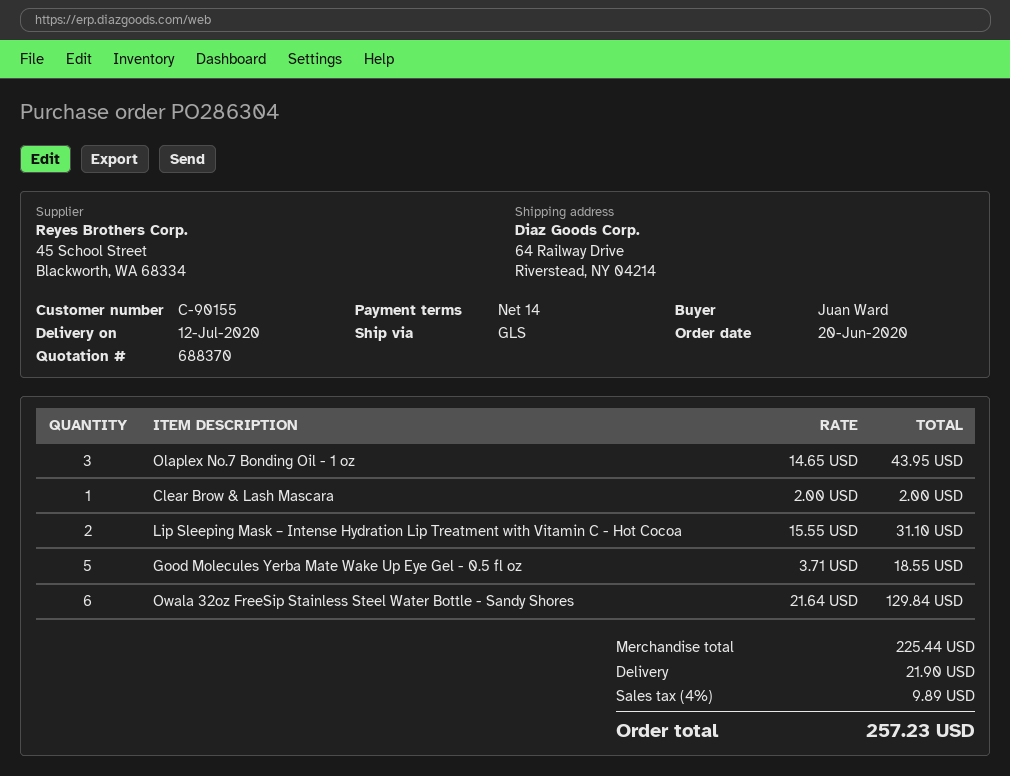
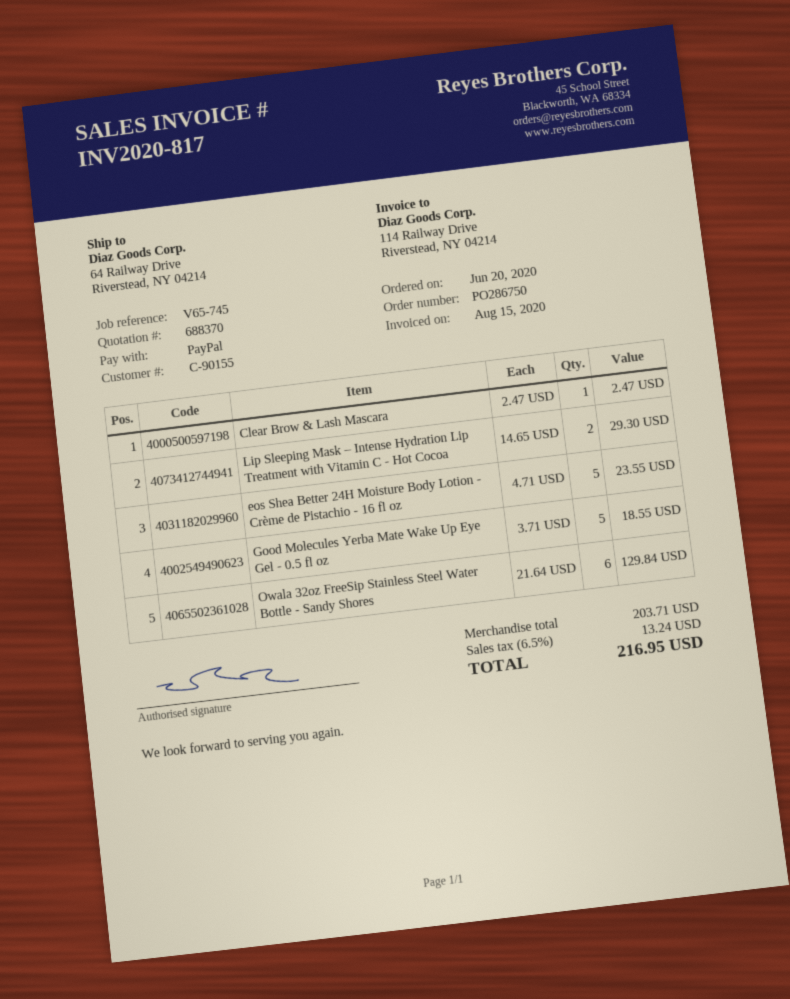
order number: PO286304 -> PO286750
Olaplex No.7 Bonding Oil - 1 oz: 3 x 14.65 = 43.95 -> none
Clear Brow & Lash Mascara: 1 x 2.00 = 2.00 -> 1 x 2.47 = 2.47
Lip Sleeping Mask – Intense Hydration Lip Treatment with Vitamin C - Hot Cocoa: 2 x 15.55 = 31.10 -> 2 x 14.65 = 29.30
eos Shea Better 24H Moisture Body Lotion - Crème de Pistachio - 16 fl oz: none -> 5 x 4.71 = 23.55
subtotal: 225.44 -> 203.71
shipping: 21.90 -> none
tax: 4% = 9.89 -> 6.5% = 13.24
total: 257.23 -> 216.95

